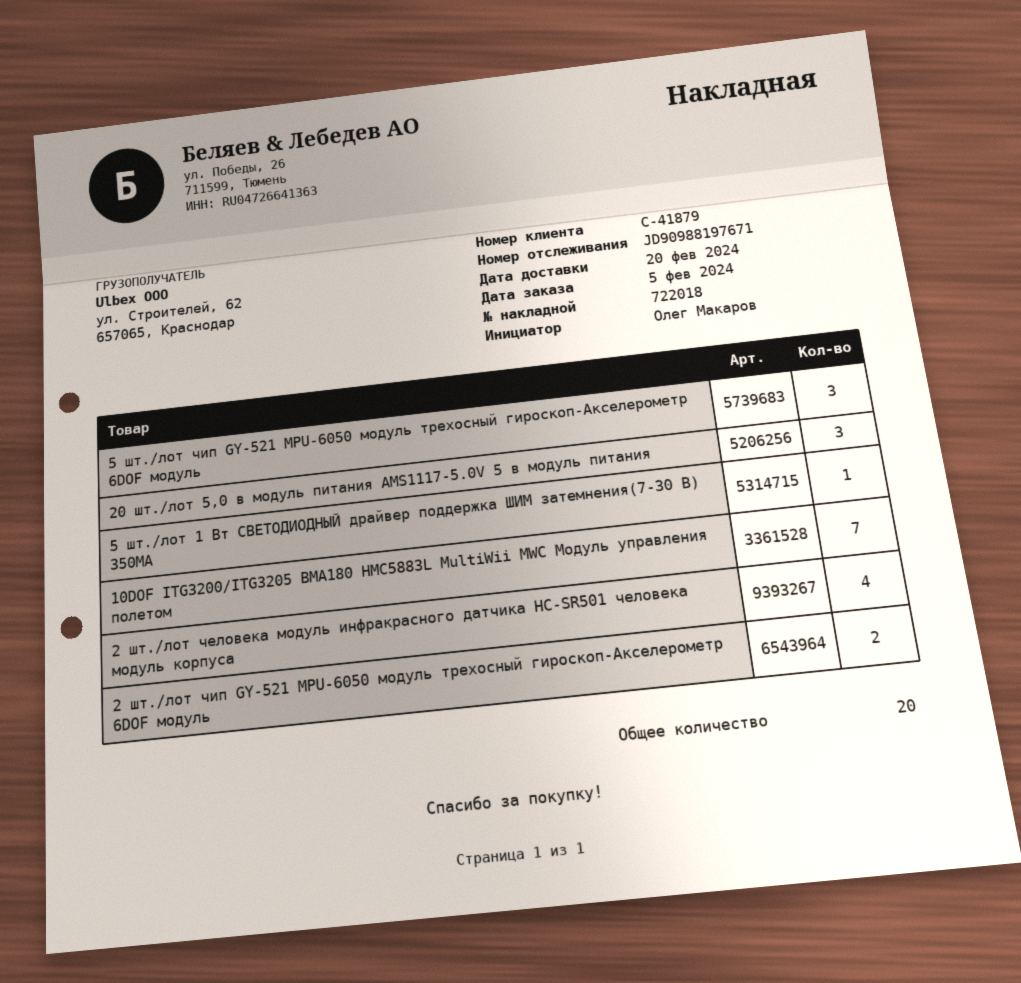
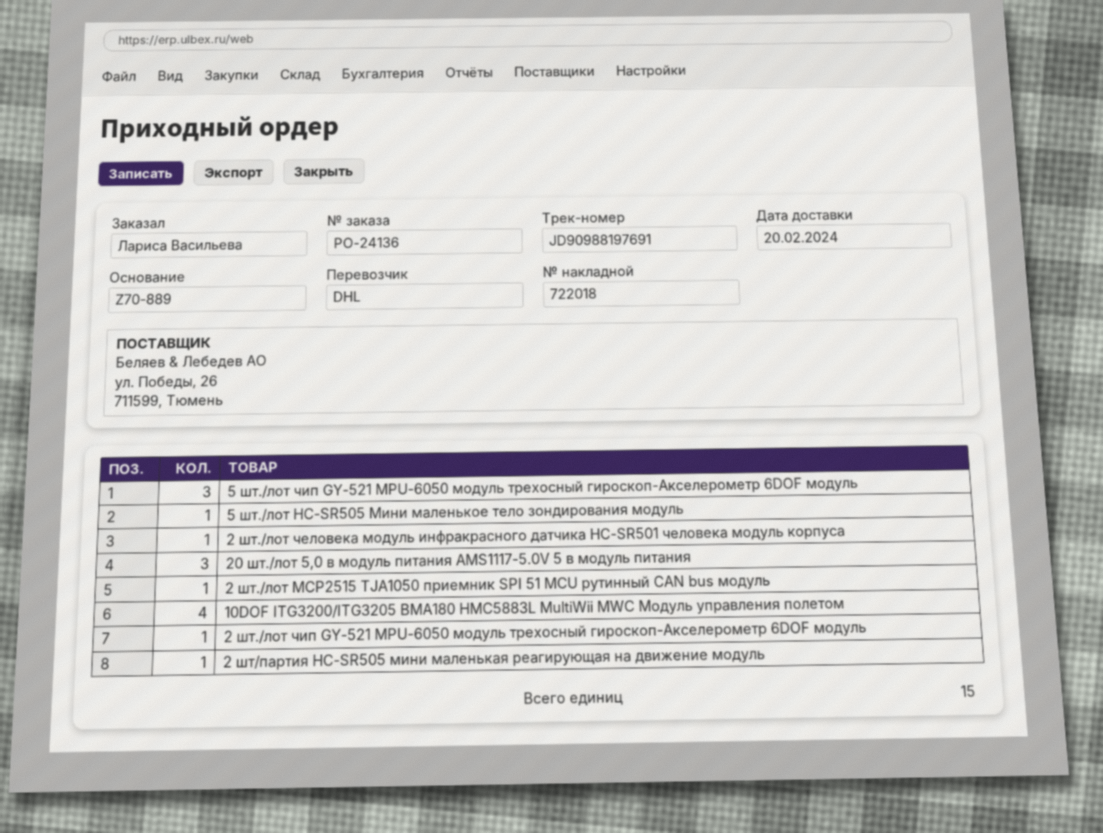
ordered by: Олег Макаров -> Лариса Васильева
tracking number: JD90988197671 -> JD90988197691
5 шт./лот 1 Вт СВЕТОДИОДНЫЙ драйвер поддержка ШИМ затемнения(7-30 В) 350MA: 1 -> none
10DOF ITG3200/ITG3205 BMA180 HMC5883L MultiWii MWC Модуль управления полетом: 7 -> 4
2 шт./лот человека модуль инфракрасного датчика HC-SR501 человека модуль корпуса: 4 -> 1
2 шт./лот чип GY-521 MPU-6050 модуль трехосный гироскоп-Акселерометр 6DOF модуль: 2 -> 1
5 шт./лот HC-SR505 Мини маленькое тело зондирования модуль: none -> 1
2 шт./лот MCP2515 TJA1050 приемник SPI 51 MCU рутинный CAN bus модуль: none -> 1
2 шт/партия HC-SR505 мини маленькая реагирующая на движение модуль: none -> 1
total quantity: 20 -> 15

